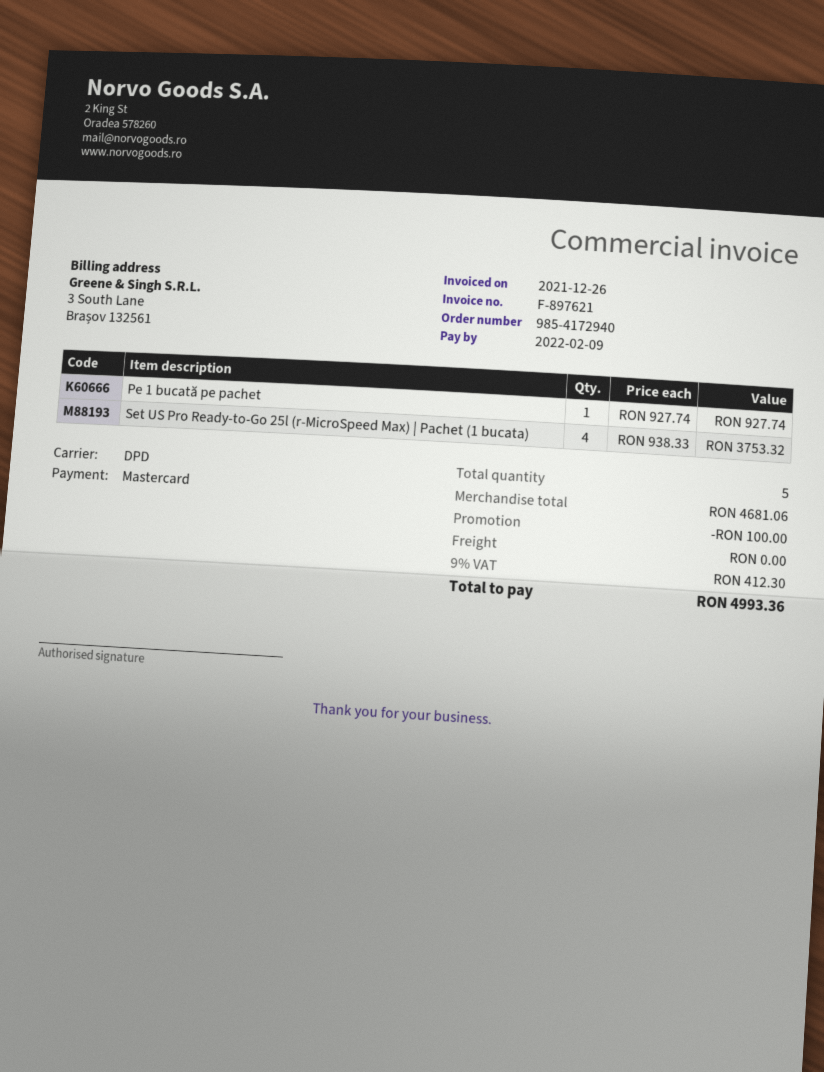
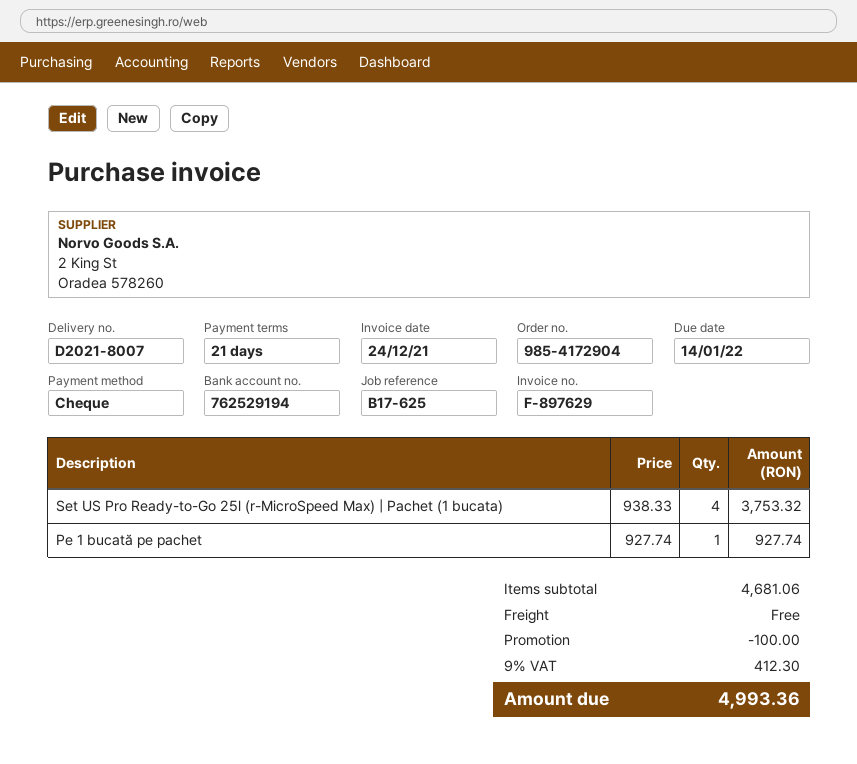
order number: 985-4172940 -> 985-4172904
invoice number: F-897621 -> F-897629
invoice date: 2021-12-26 -> 2021-12-24
due date: 2022-02-09 -> 2022-01-14
payment method: Mastercard -> cheque

